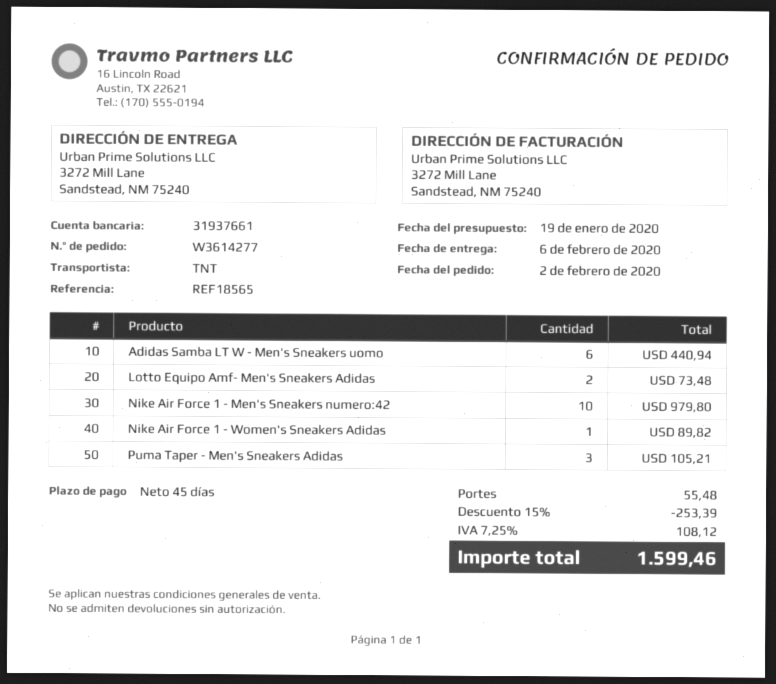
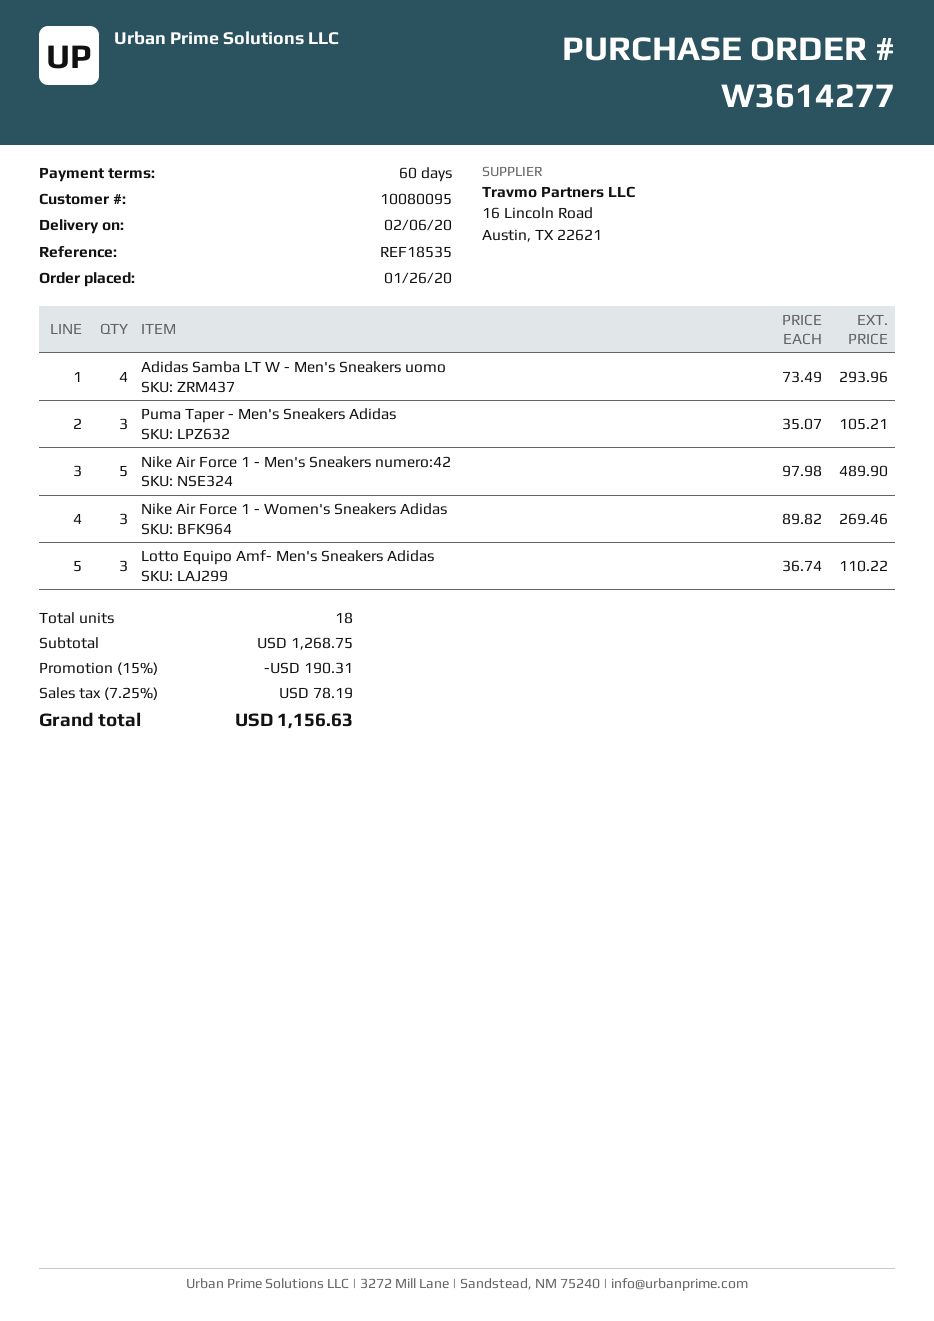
order date: 2020-02-02 -> 2020-01-26
payment terms: 45 days -> 60 days
reference: REF18565 -> REF18535
Adidas Samba LT W - Men's Sneakers uomo: 6 for 440.94 -> 4 for 293.96
Lotto Equipo Amf- Men's Sneakers Adidas: 2 for 73.48 -> 3 for 110.22
Nike Air Force 1 - Men's Sneakers numero:42: 10 for 979.80 -> 5 for 489.90
Nike Air Force 1 - Women's Sneakers Adidas: 1 for 89.82 -> 3 for 269.46
discount: 15% = 253.39 -> 15% = 190.31
shipping: 55.48 -> none
tax: 7.25% = 108.12 -> 7.25% = 78.19
total: 1599.46 -> 1156.63

